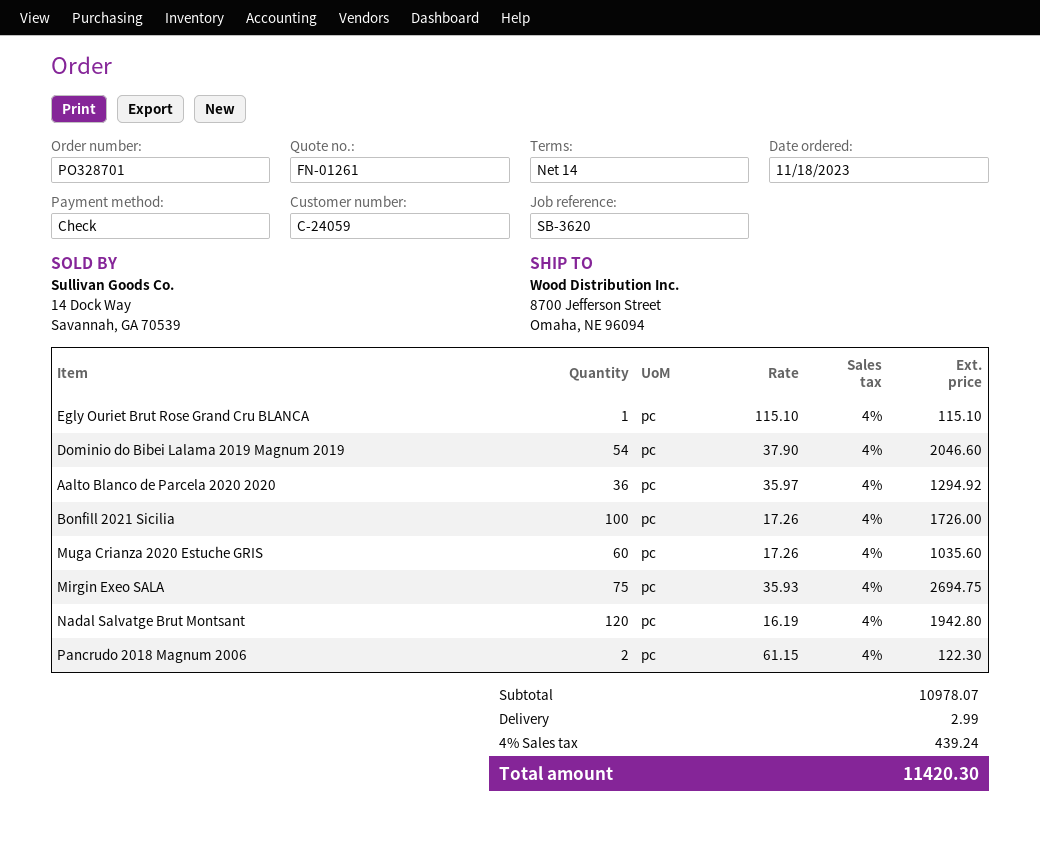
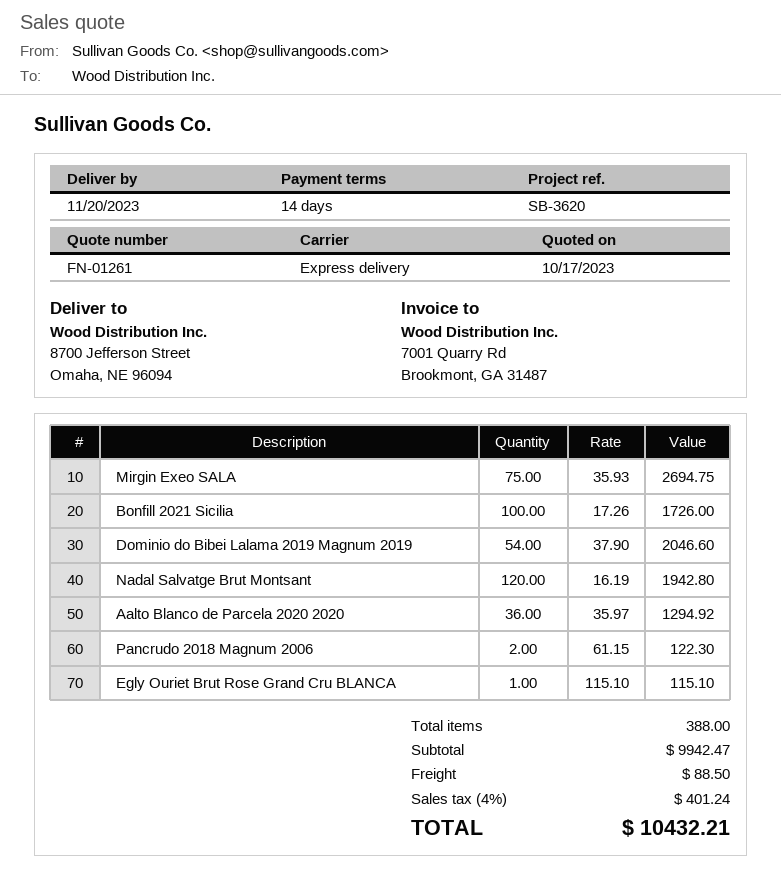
Muga Crianza 2020 Estuche GRIS: 60 x 17.26 = 1035.60 -> none
subtotal: 10978.07 -> 9942.47
shipping: 2.99 -> 88.50
tax: 4% = 439.24 -> 4% = 401.24
total: 11420.30 -> 10432.21

